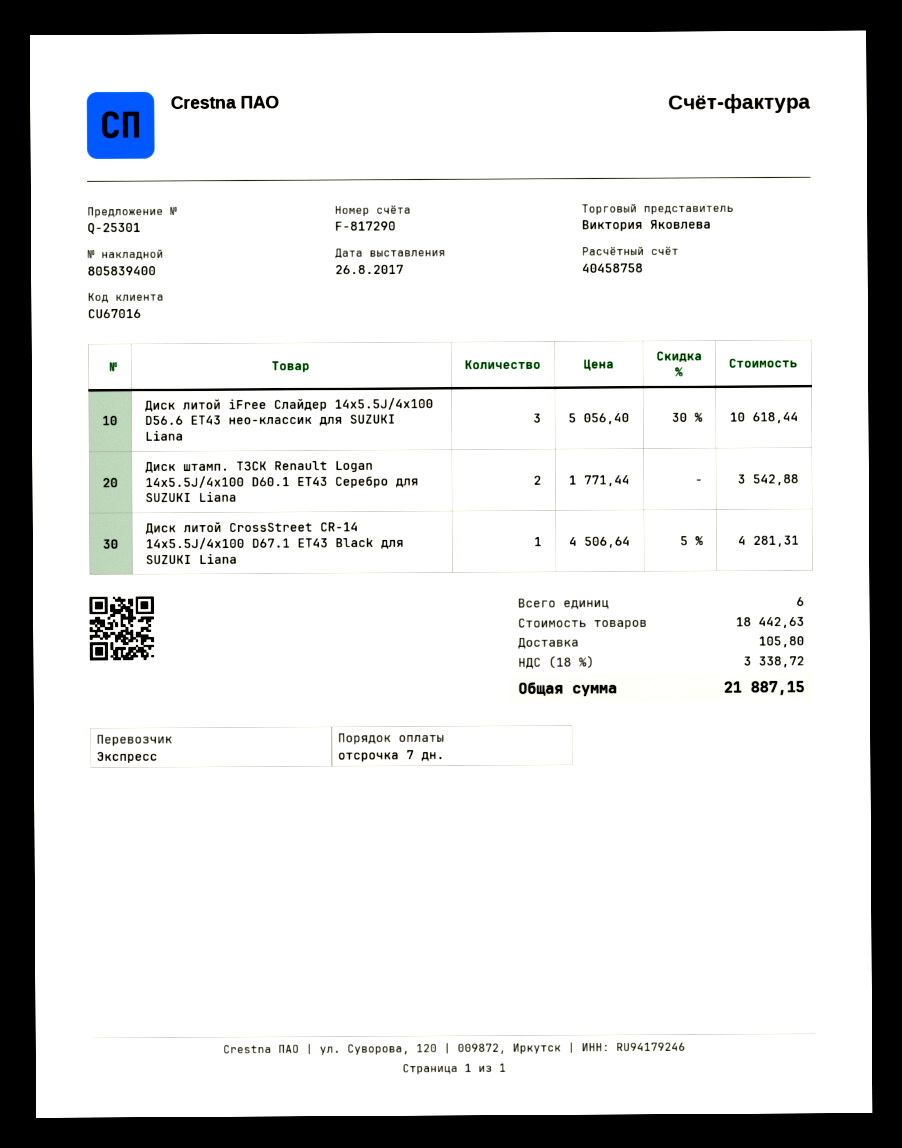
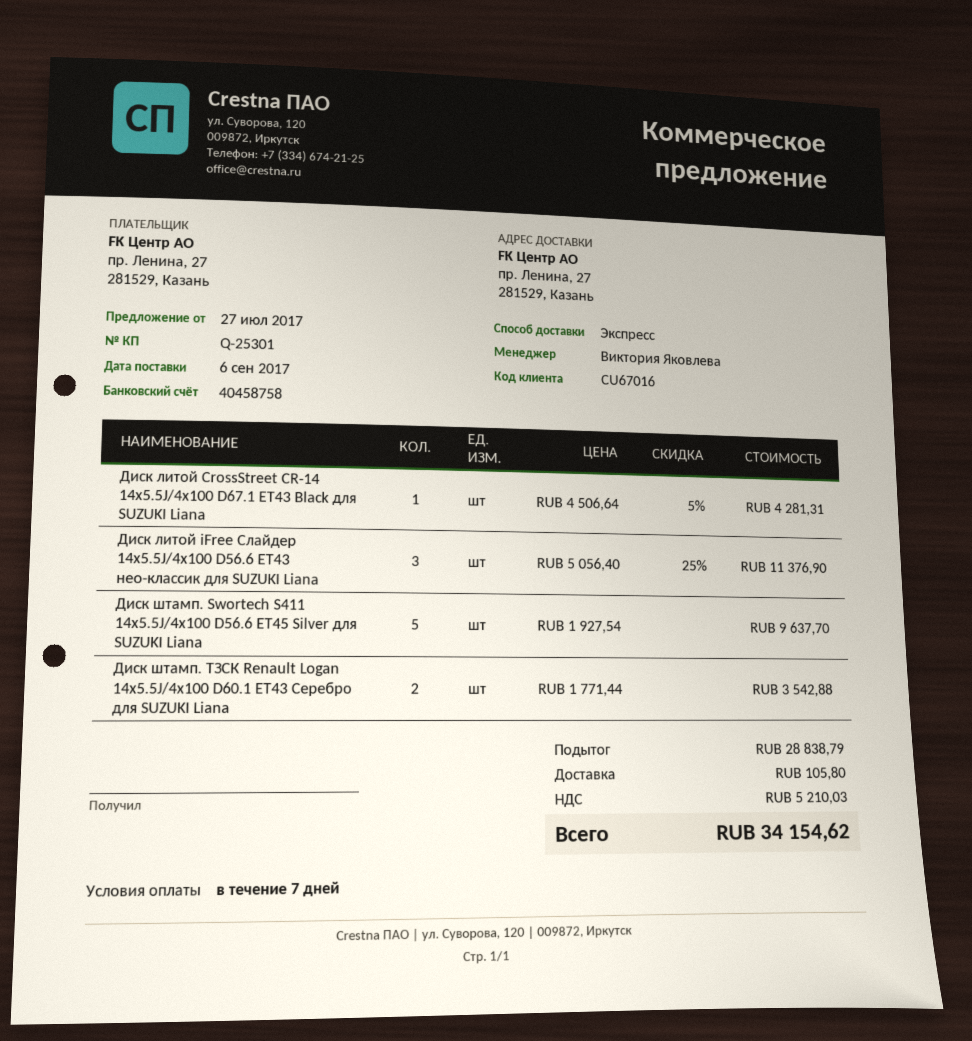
Диск литой iFree Слайдер 14x5.5J/4x100 D56.6 ET43 нео-классик для SUZUKI Liana: 3 x 5056.40 - 30% = 10618.44 -> 3 x 5056.40 - 25% = 11376.90
Диск штамп. Swortech S411 14x5.5J/4x100 D56.6 ET45 Silver для SUZUKI Liana: none -> 5 x 1927.54 = 9637.70
subtotal: 18442.63 -> 28838.79
tax: 3338.72 -> 5210.03
total: 21887.15 -> 34154.62

